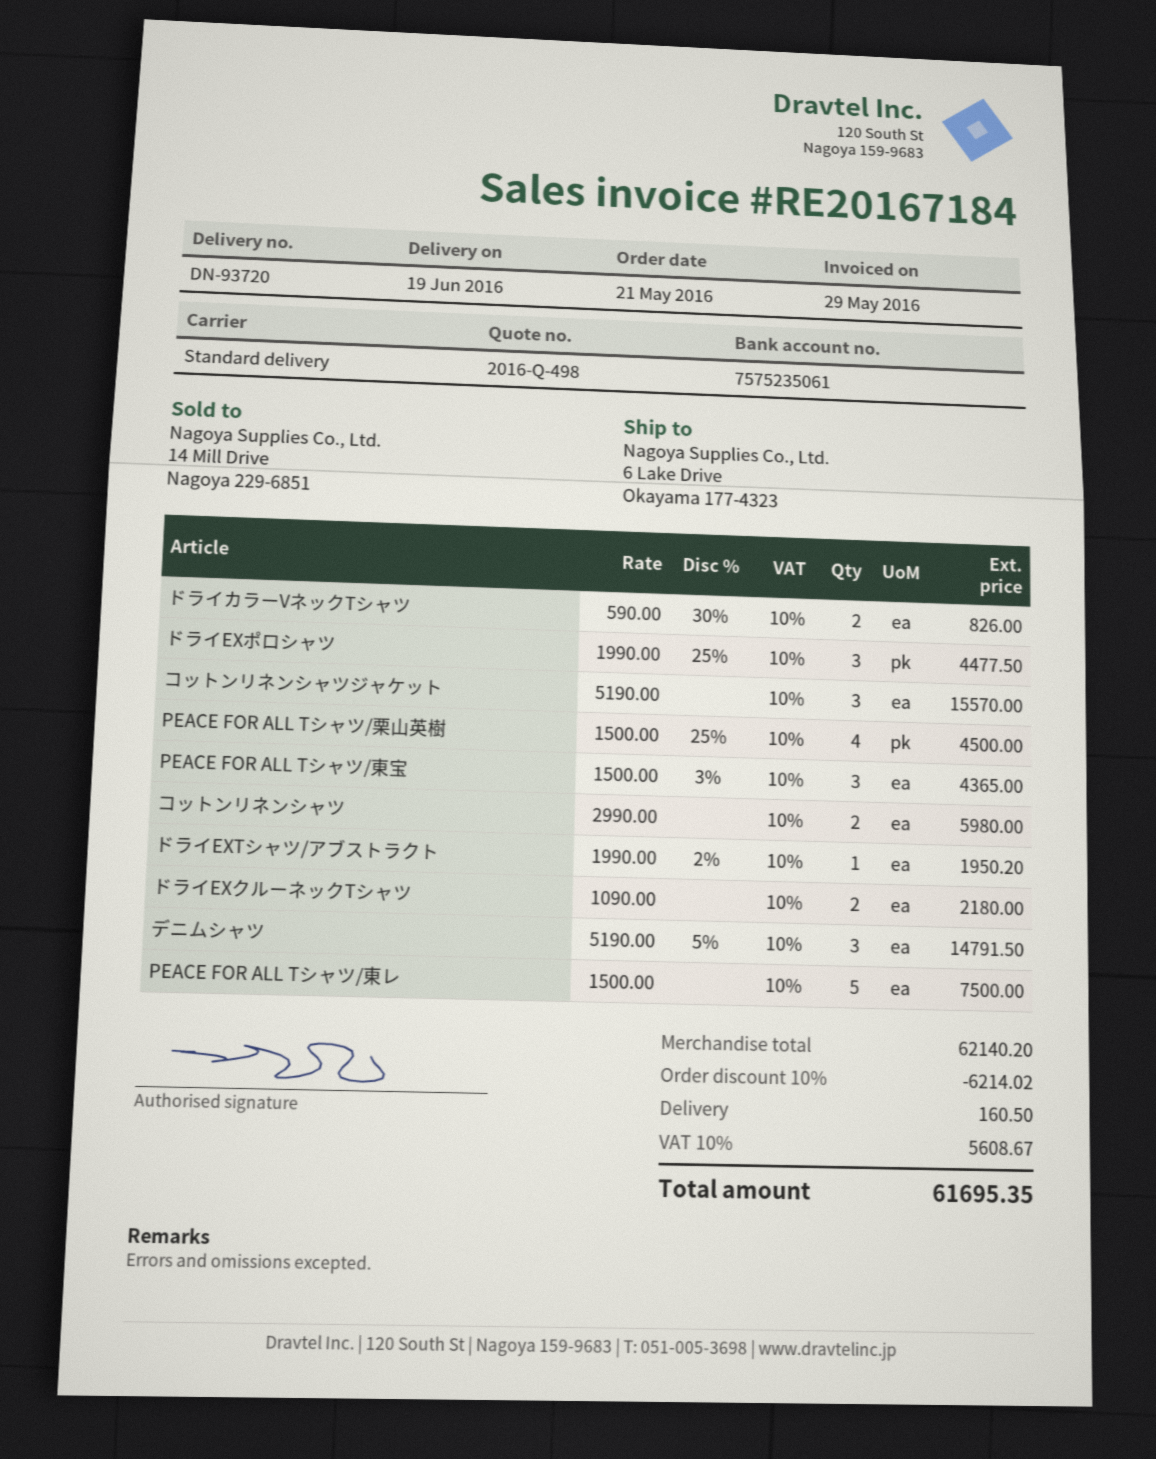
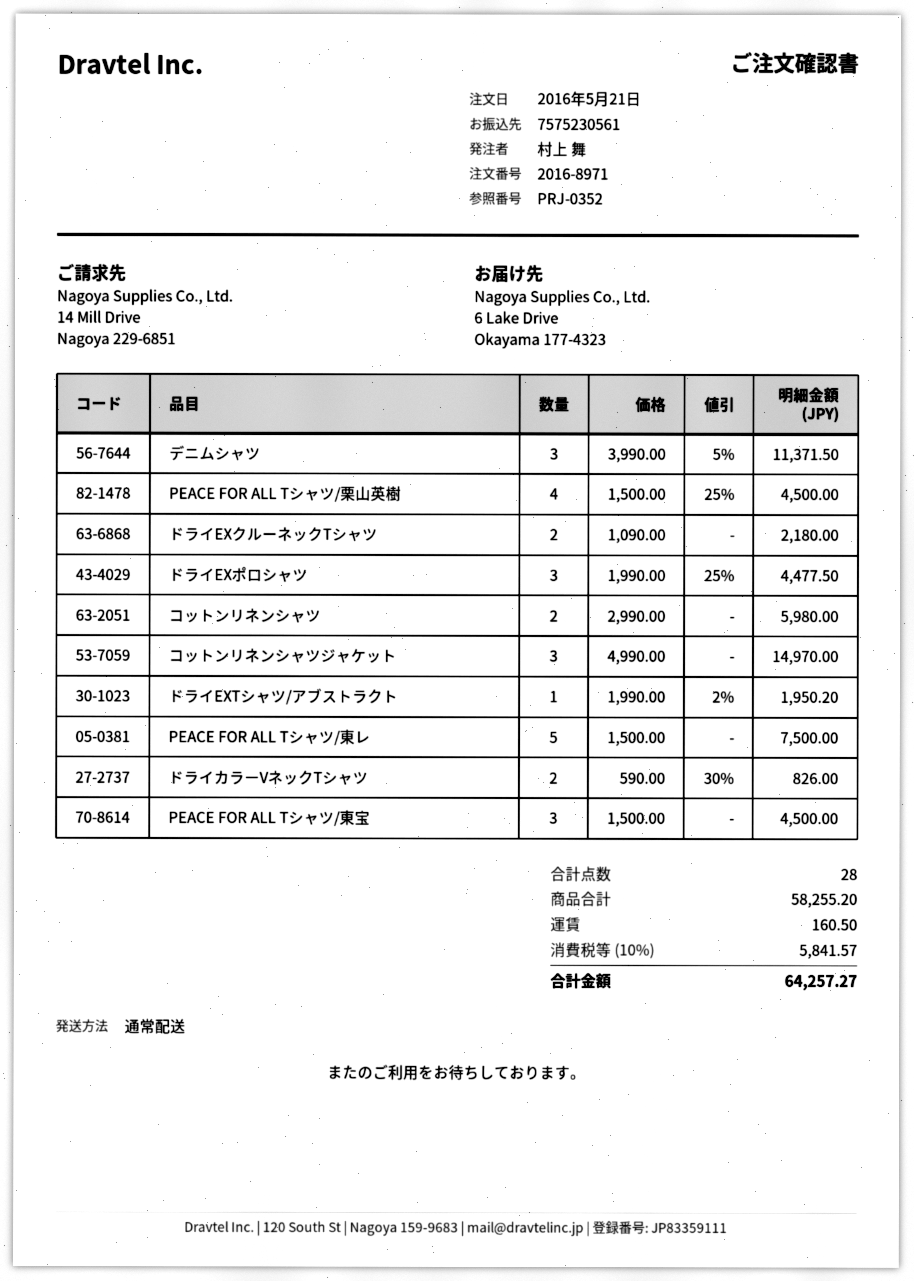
bank account: 7575235061 -> 7575230561
コットンリネンシャツジャケット: 3 x 5190.00 = 15570.00 -> 3 x 4990.00 = 14970.00
PEACE FOR ALL Tシャツ/東宝: 3 x 1500.00 - 3% = 4365.00 -> 3 x 1500.00 = 4500.00
デニムシャツ: 3 x 5190.00 - 5% = 14791.50 -> 3 x 3990.00 - 5% = 11371.50
subtotal: 62140.20 -> 58255.20
discount: 10% = 6214.02 -> none
tax: 10% = 5608.67 -> 10% = 5841.57
total: 61695.35 -> 64257.27

